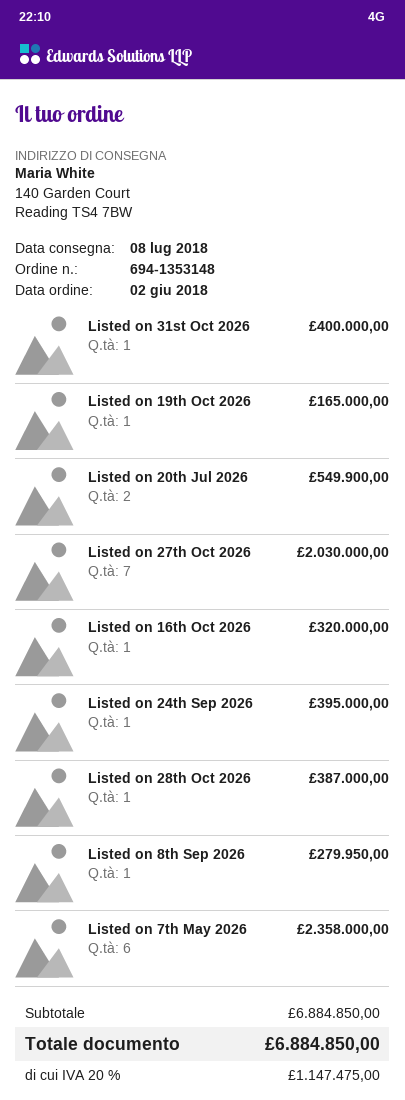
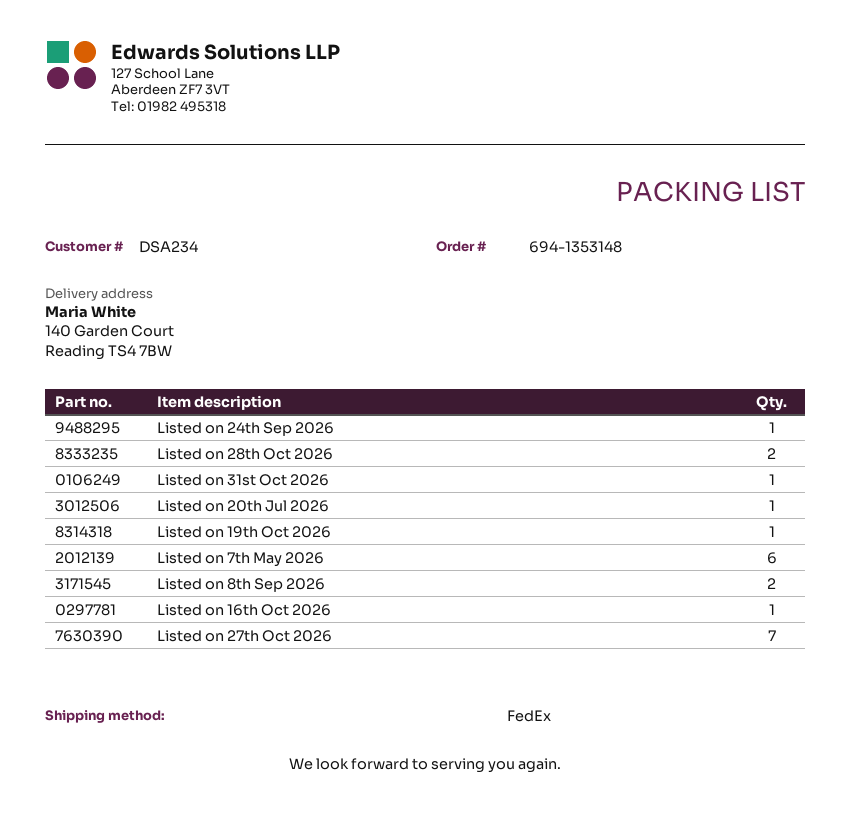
Listed on 20th Jul 2026: 2 -> 1
Listed on 28th Oct 2026: 1 -> 2
Listed on 8th Sep 2026: 1 -> 2

